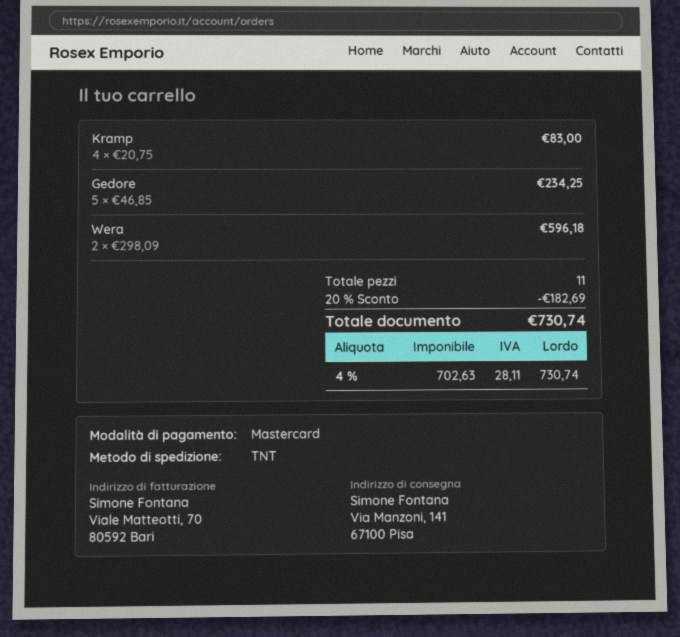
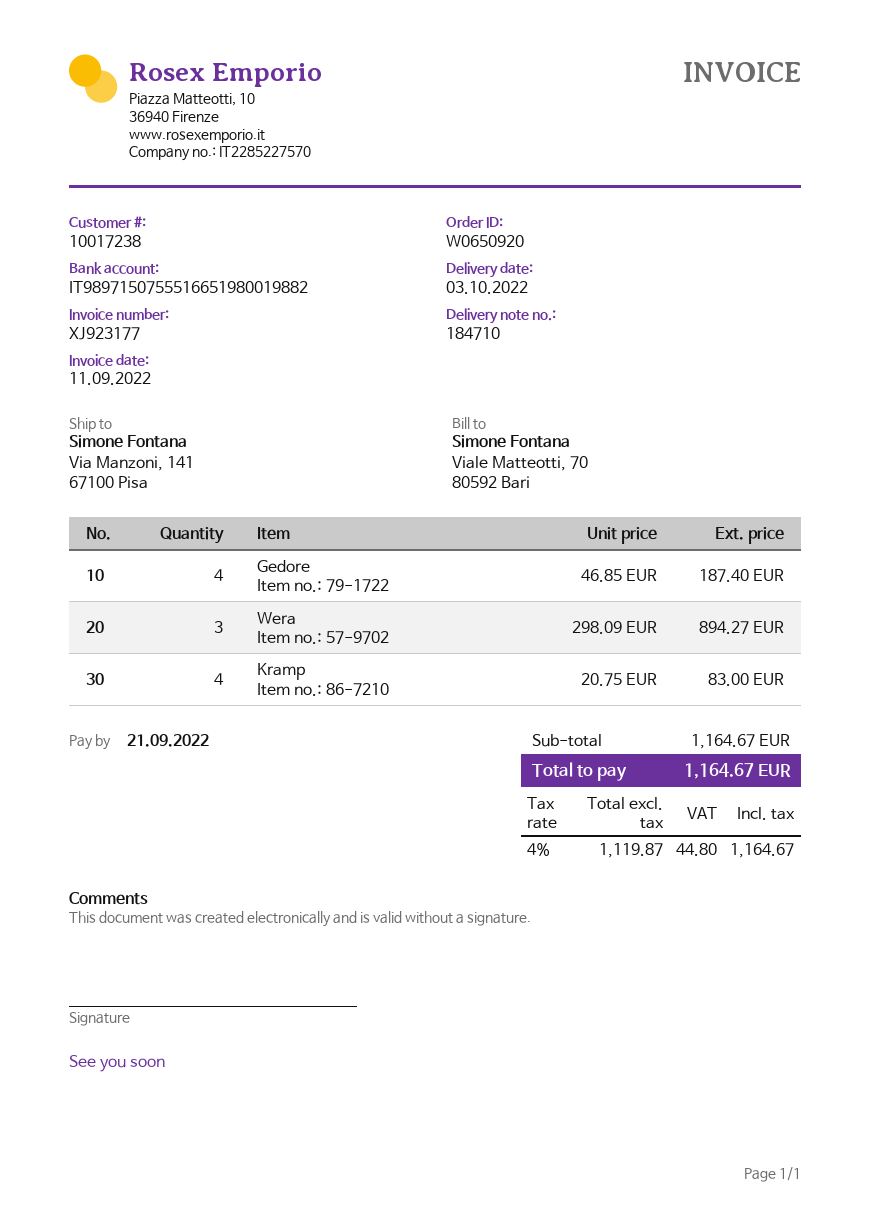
Gedore: 5 x 46.85 = 234.25 -> 4 x 46.85 = 187.40
Wera: 2 x 298.09 = 596.18 -> 3 x 298.09 = 894.27
discount: 20% = 182.69 -> none
net: 702.63 -> 1119.87
tax: 4% = 28.11 -> 4% = 44.80
total: 730.74 -> 1164.67

